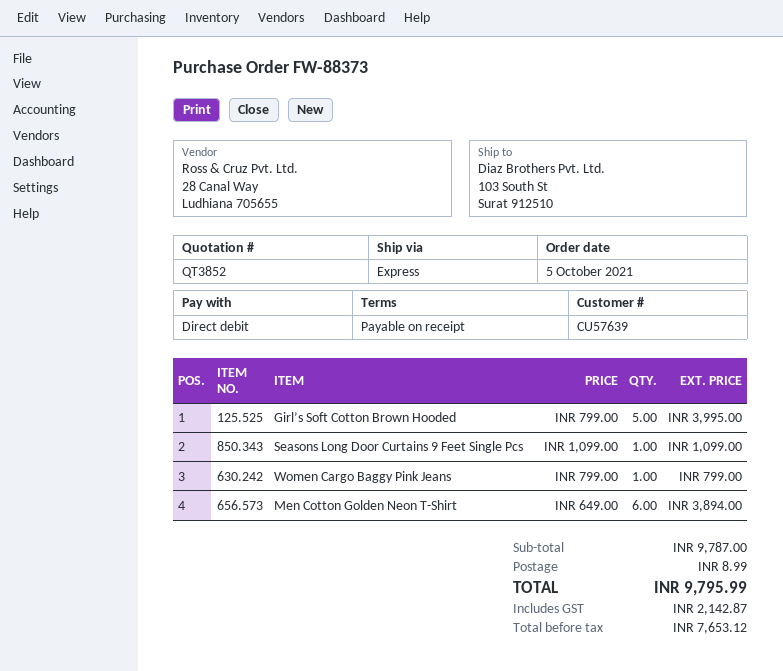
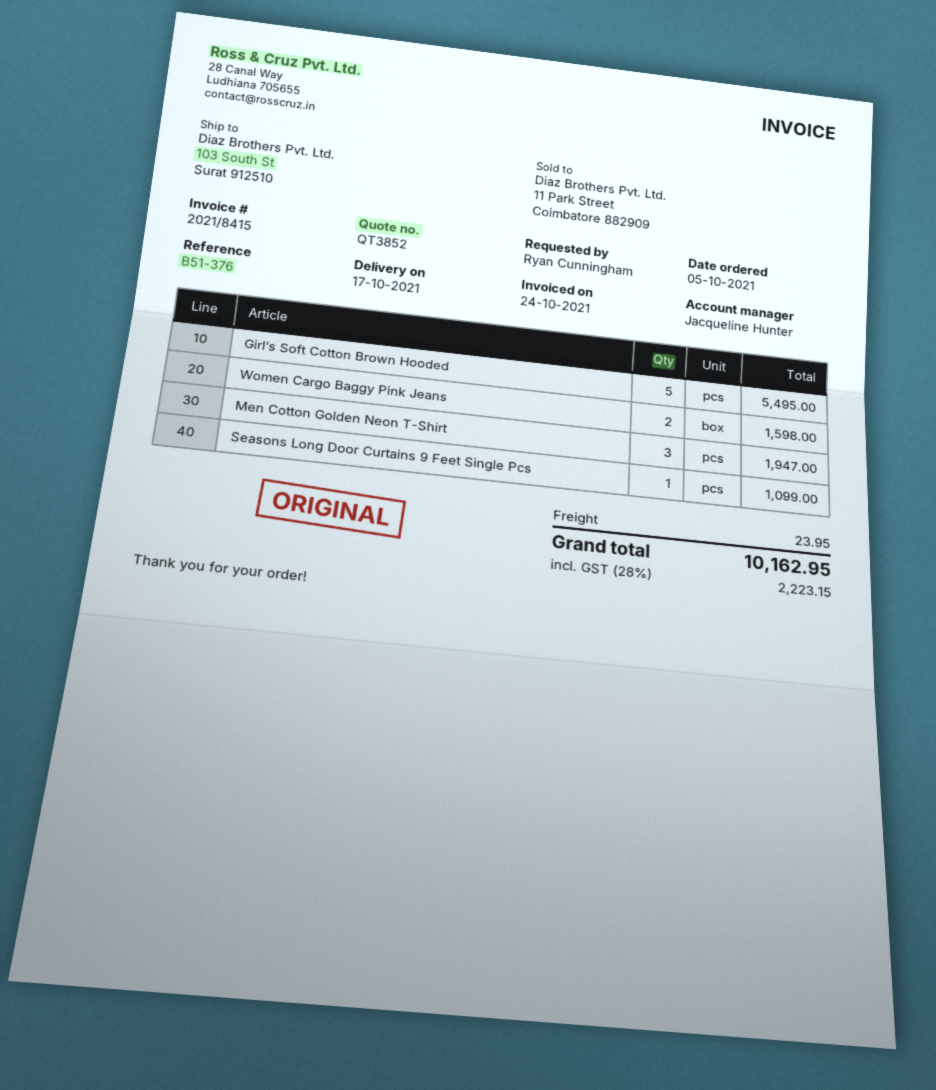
Girl’s Soft Cotton Brown Hooded: 5 for 3995.00 -> 5 for 5495.00
Women Cargo Baggy Pink Jeans: 1 for 799.00 -> 2 for 1598.00
Men Cotton Golden Neon T-Shirt: 6 for 3894.00 -> 3 for 1947.00
shipping: 8.99 -> 23.95
tax: 2142.87 -> 2223.15
total: 9795.99 -> 10162.95

